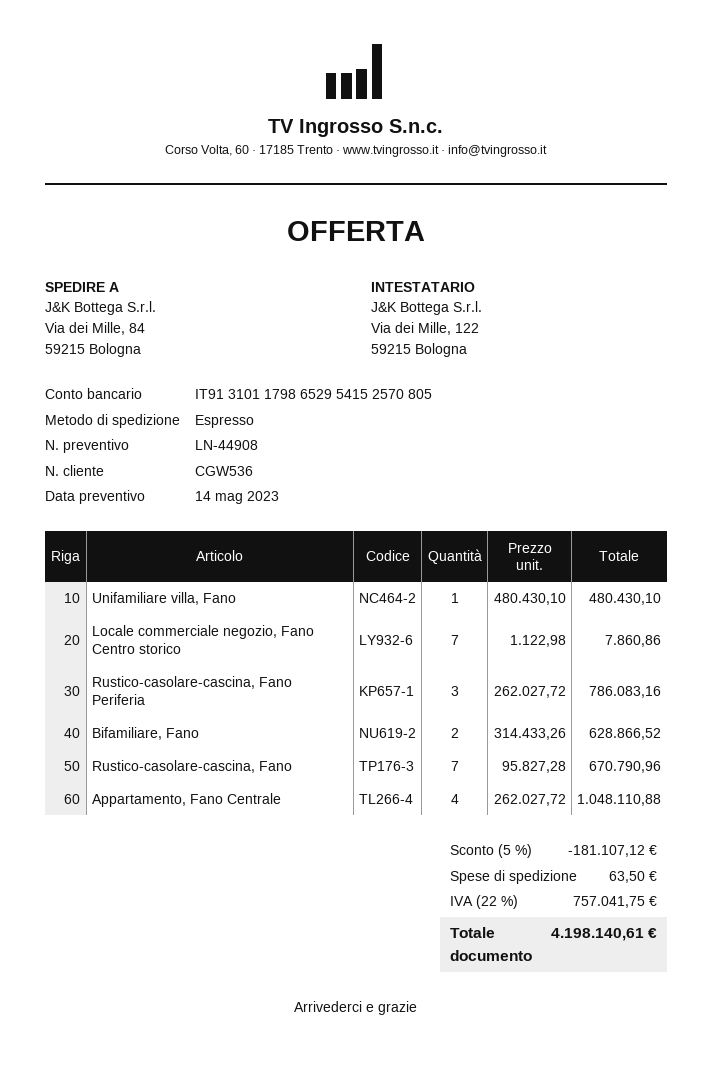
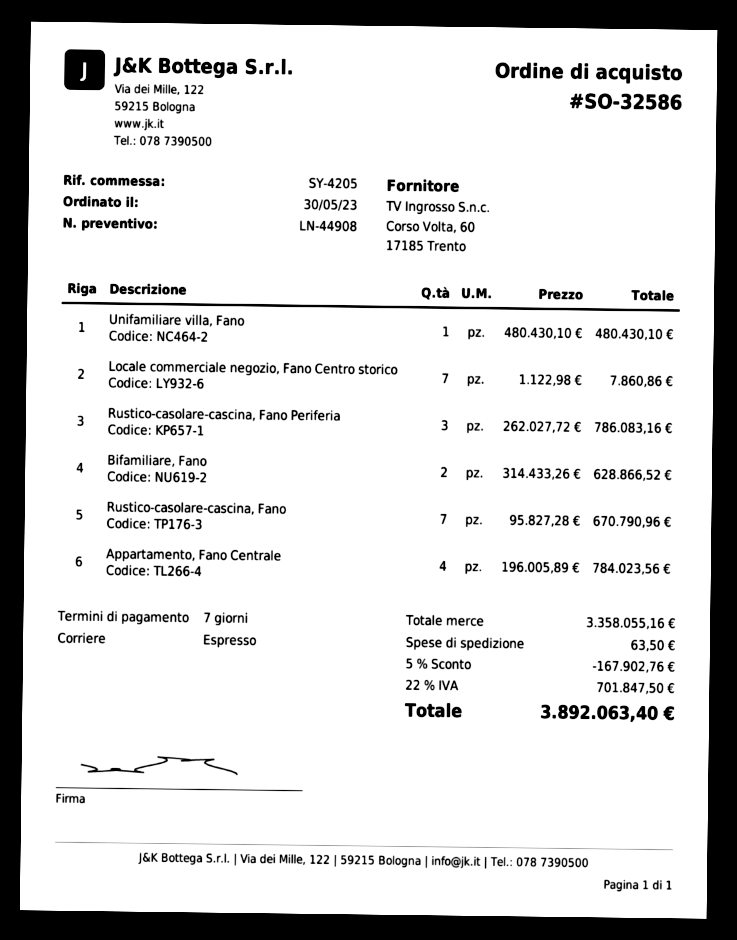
Appartamento, Fano Centrale: 4 x 262027.72 = 1048110.88 -> 4 x 196005.89 = 784023.56
discount: 5% = 181107.12 -> 5% = 167902.76
tax: 22% = 757041.75 -> 22% = 701847.50
total: 4198140.61 -> 3892063.40

